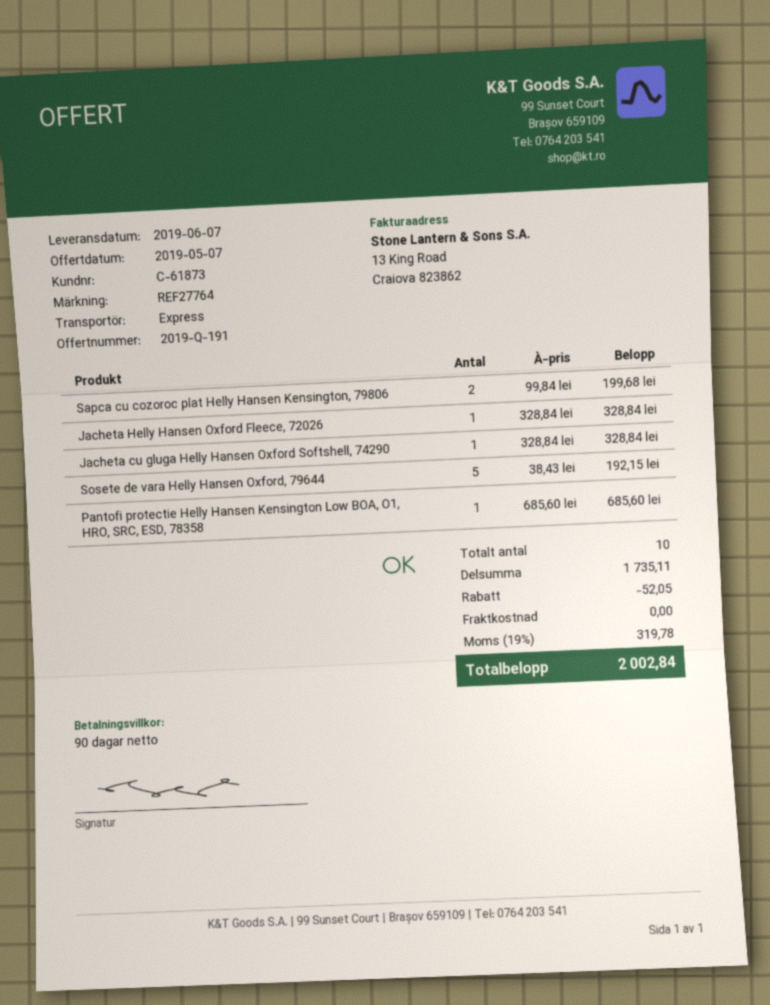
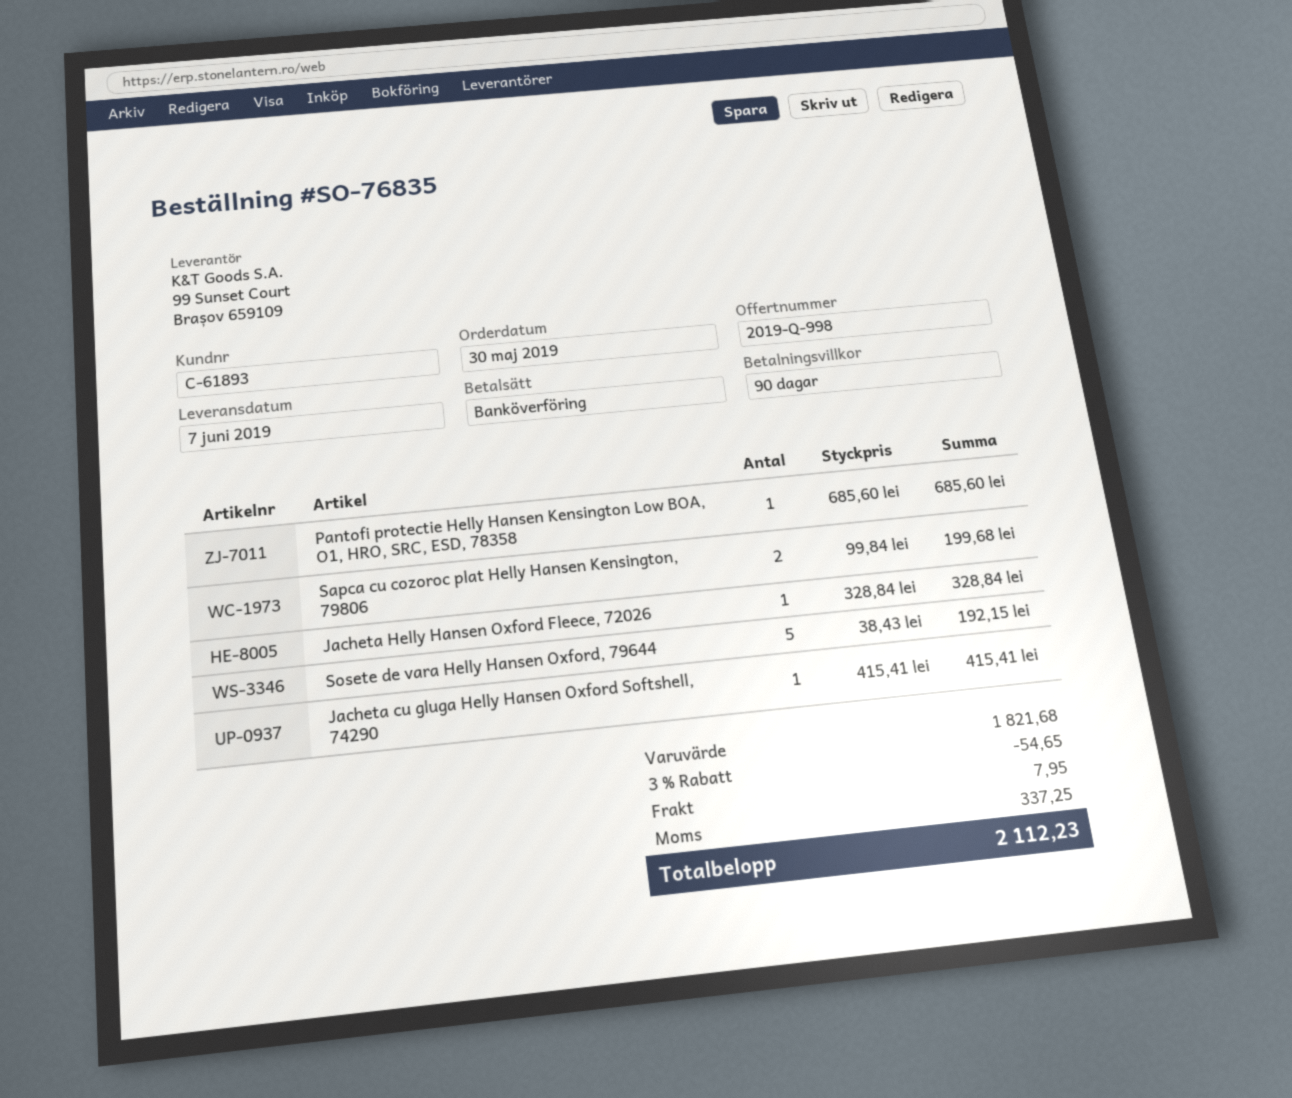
quote number: 2019-Q-191 -> 2019-Q-998
customer number: C-61873 -> C-61893
Jacheta cu gluga Helly Hansen Oxford Softshell, 74290: 1 x 328.84 = 328.84 -> 1 x 415.41 = 415.41
subtotal: 1735.11 -> 1821.68
discount: 52.05 -> 54.65
shipping: 0.00 -> 7.95
tax: 319.78 -> 337.25
total: 2002.84 -> 2112.23

